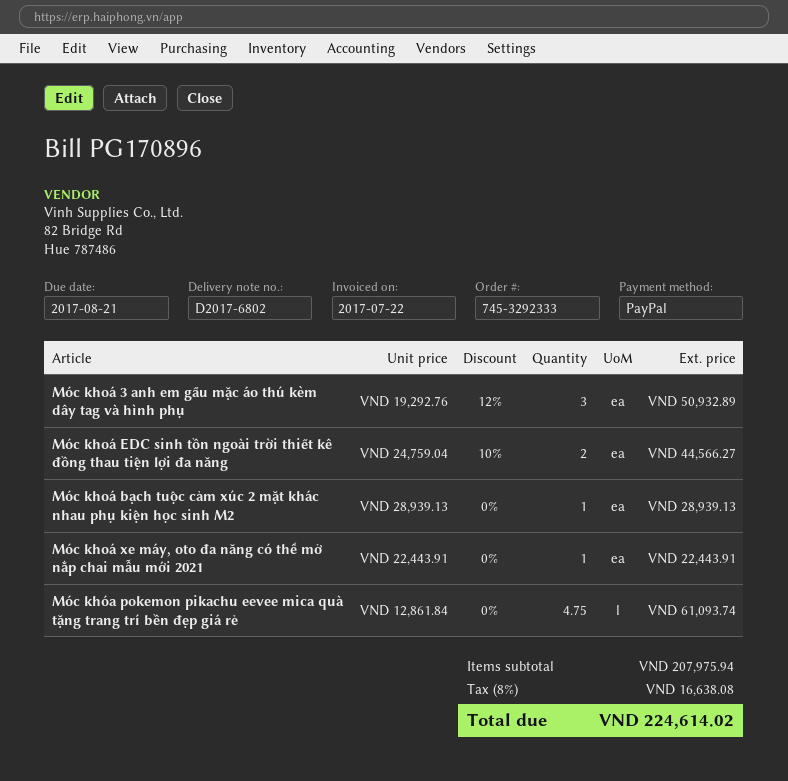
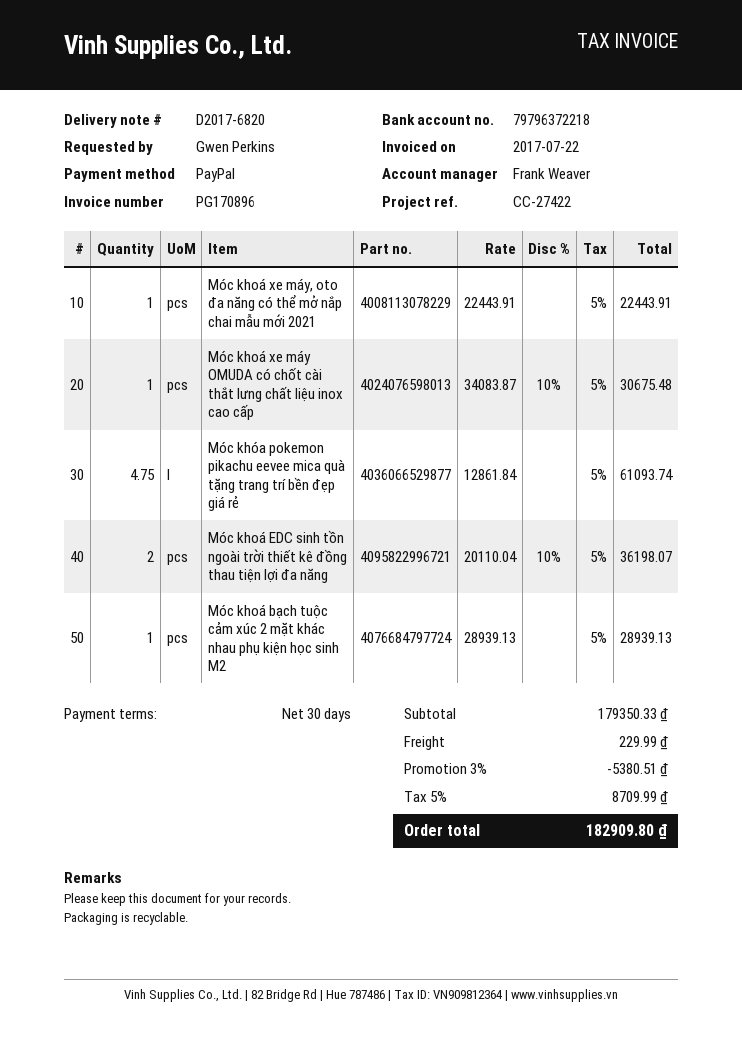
delivery note number: D2017-6802 -> D2017-6820
Móc khoá 3 anh em gấu mặc áo thú kèm dây tag và hình phụ: 3 x 19292.76 - 12% = 50932.89 -> none
Móc khoá EDC sinh tồn ngoài trời thiết kê đồng thau tiện lợi đa năng: 2 x 24759.04 - 10% = 44566.27 -> 2 x 20110.04 - 10% = 36198.07
Móc khoá xe máy OMUDA có chốt cài thắt lưng chất liệu inox cao cấp: none -> 1 x 34083.87 - 10% = 30675.48
subtotal: 207975.94 -> 179350.33
discount: none -> 3% = 5380.51
shipping: none -> 229.99
tax: 8% = 16638.08 -> 5% = 8709.99
total: 224614.02 -> 182909.80

